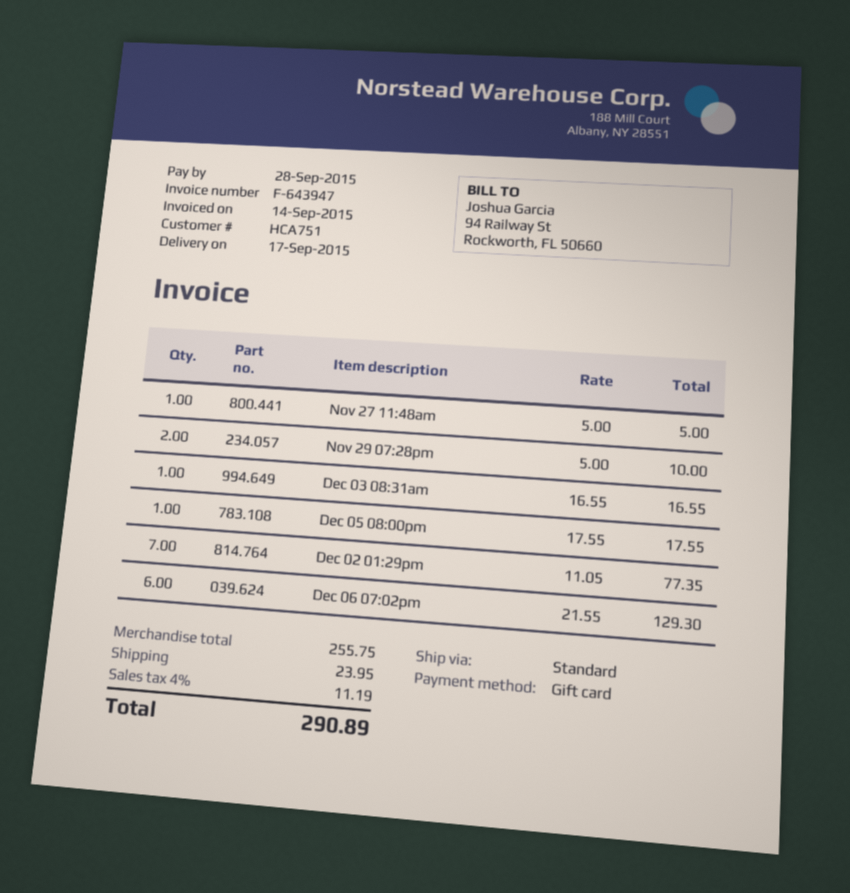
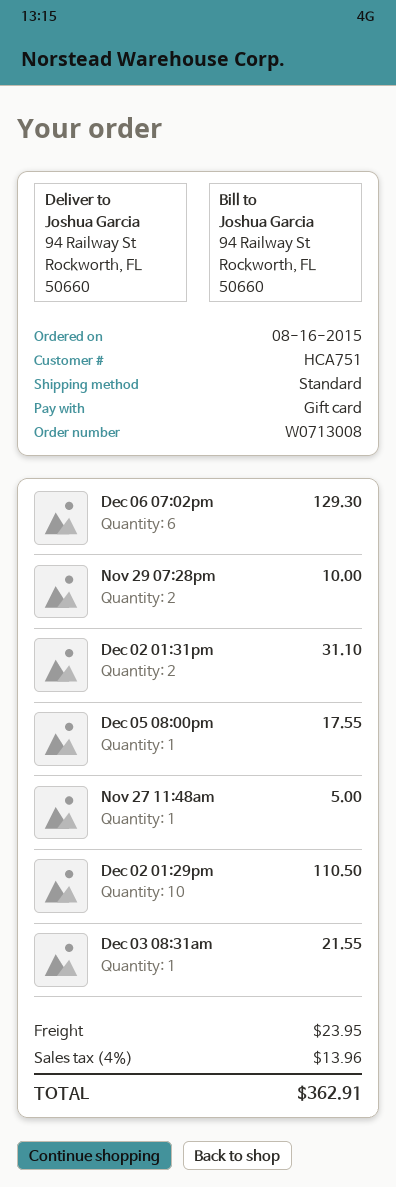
Dec 03 08:31am: 1 for 16.55 -> 1 for 21.55
Dec 02 01:29pm: 7 for 77.35 -> 10 for 110.50
Dec 02 01:31pm: none -> 2 for 31.10
tax: 4% = 11.19 -> 4% = 13.96
total: 290.89 -> 362.91

